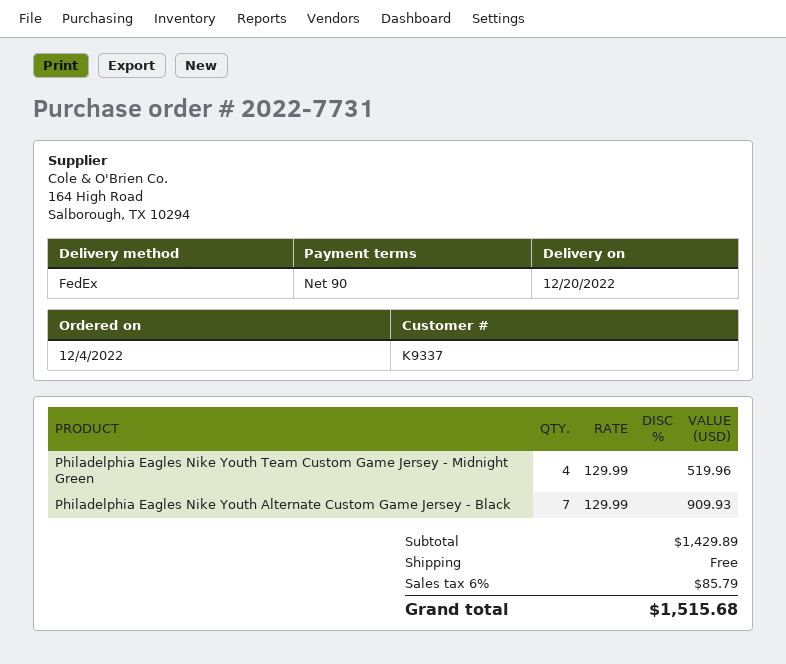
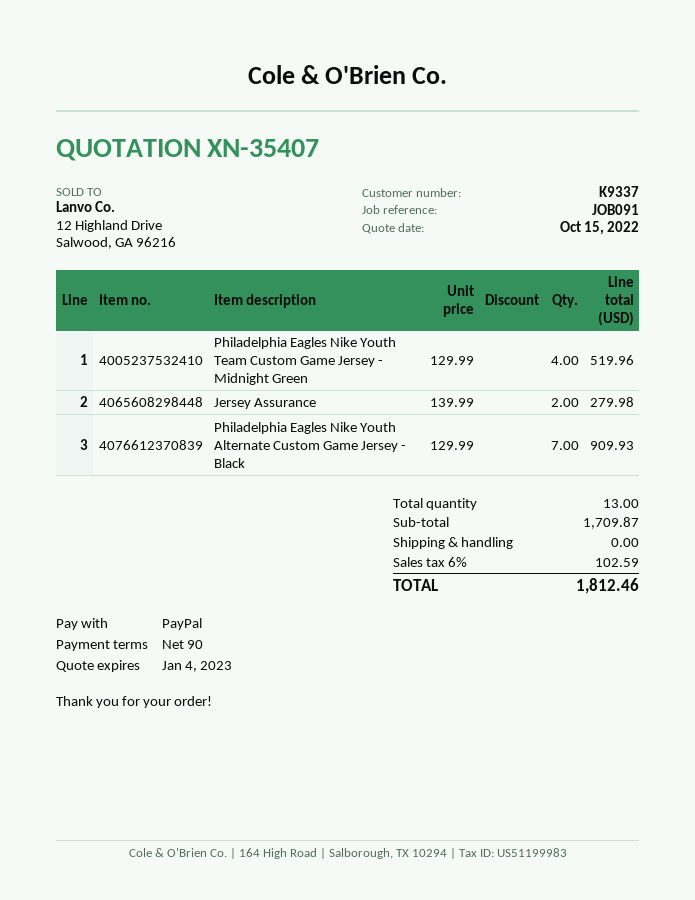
Jersey Assurance: none -> 2 x 139.99 = 279.98
subtotal: 1429.89 -> 1709.87
tax: 6% = 85.79 -> 6% = 102.59
total: 1515.68 -> 1812.46

